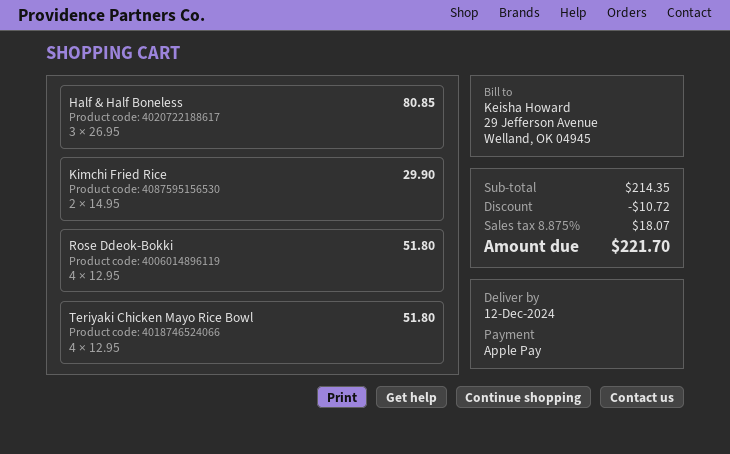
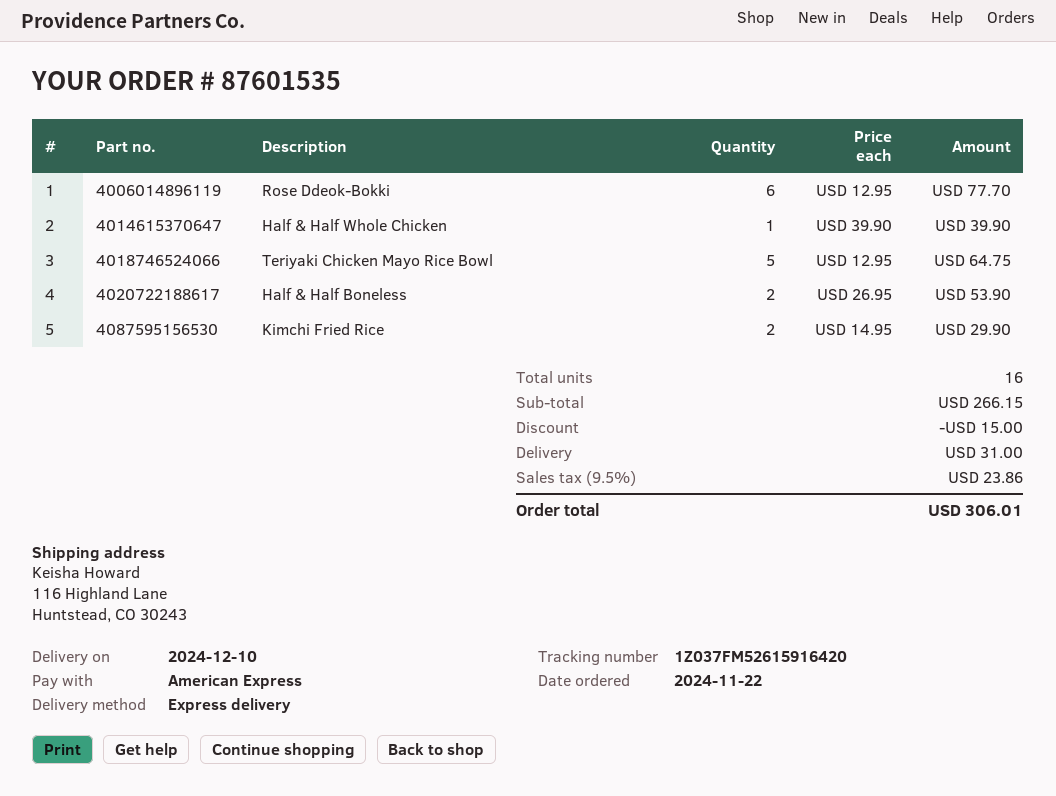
delivery date: 2024-12-12 -> 2024-12-10
payment method: Apple Pay -> American Express
Half & Half Boneless: 3 x 26.95 = 80.85 -> 2 x 26.95 = 53.90
Rose Ddeok-Bokki: 4 x 12.95 = 51.80 -> 6 x 12.95 = 77.70
Teriyaki Chicken Mayo Rice Bowl: 4 x 12.95 = 51.80 -> 5 x 12.95 = 64.75
Half & Half Whole Chicken: none -> 1 x 39.90 = 39.90
subtotal: 214.35 -> 266.15
discount: 10.72 -> 15.00
shipping: none -> 31.00
tax: 8.875% = 18.07 -> 9.5% = 23.86
total: 221.70 -> 306.01

